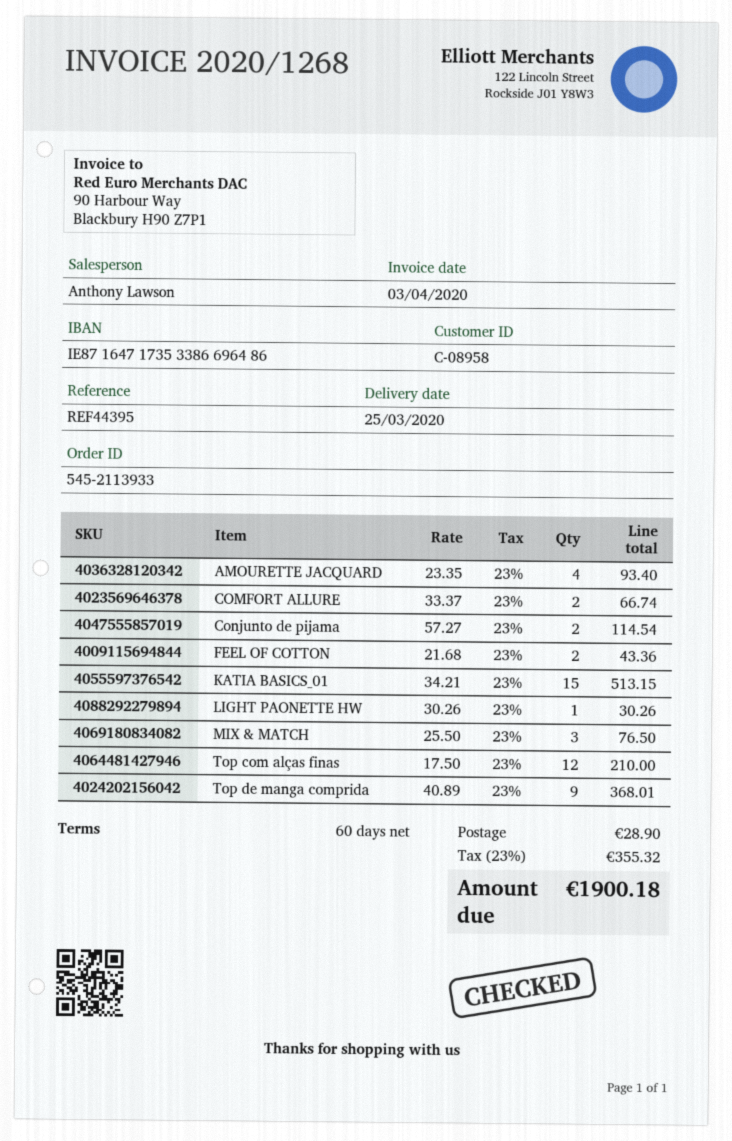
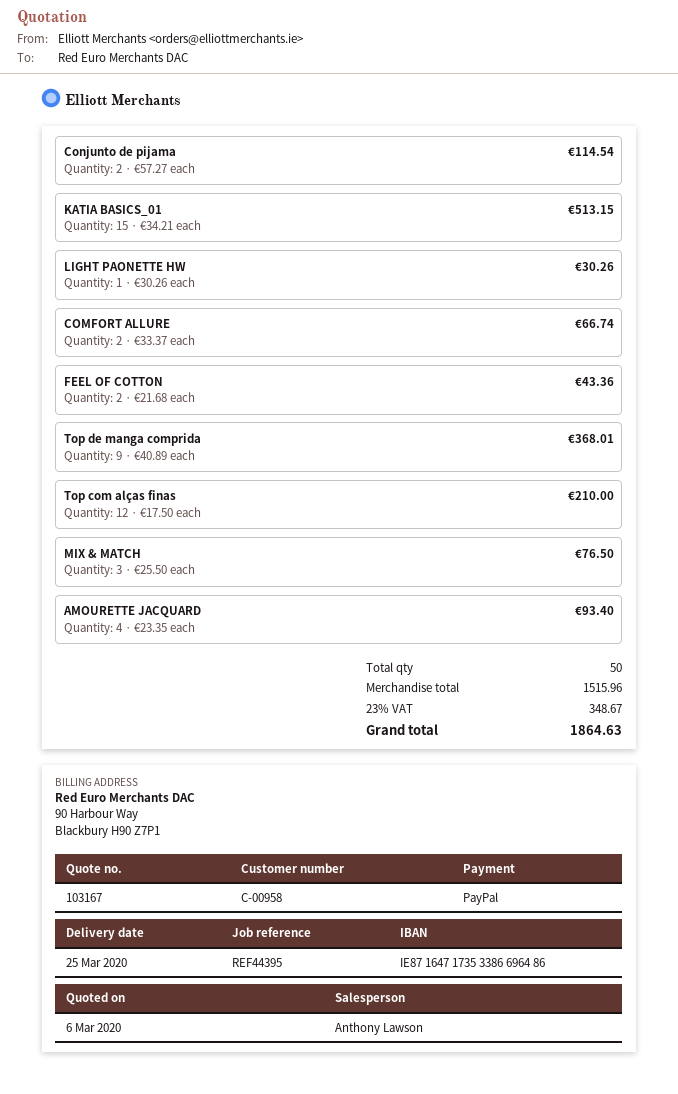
customer number: C-08958 -> C-00958
shipping: 28.90 -> none
tax: 23% = 355.32 -> 23% = 348.67
total: 1900.18 -> 1864.63

